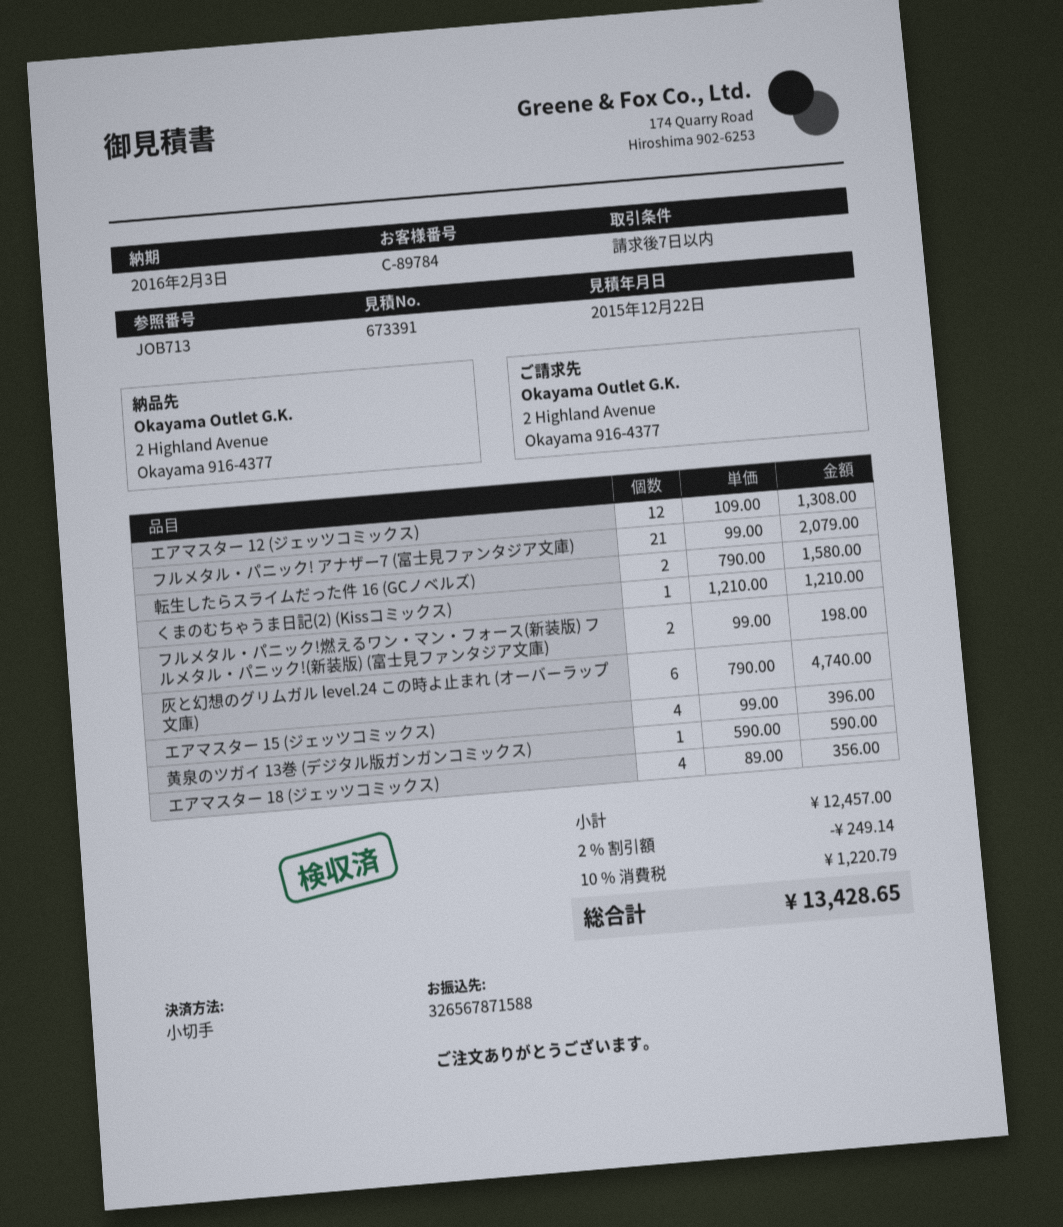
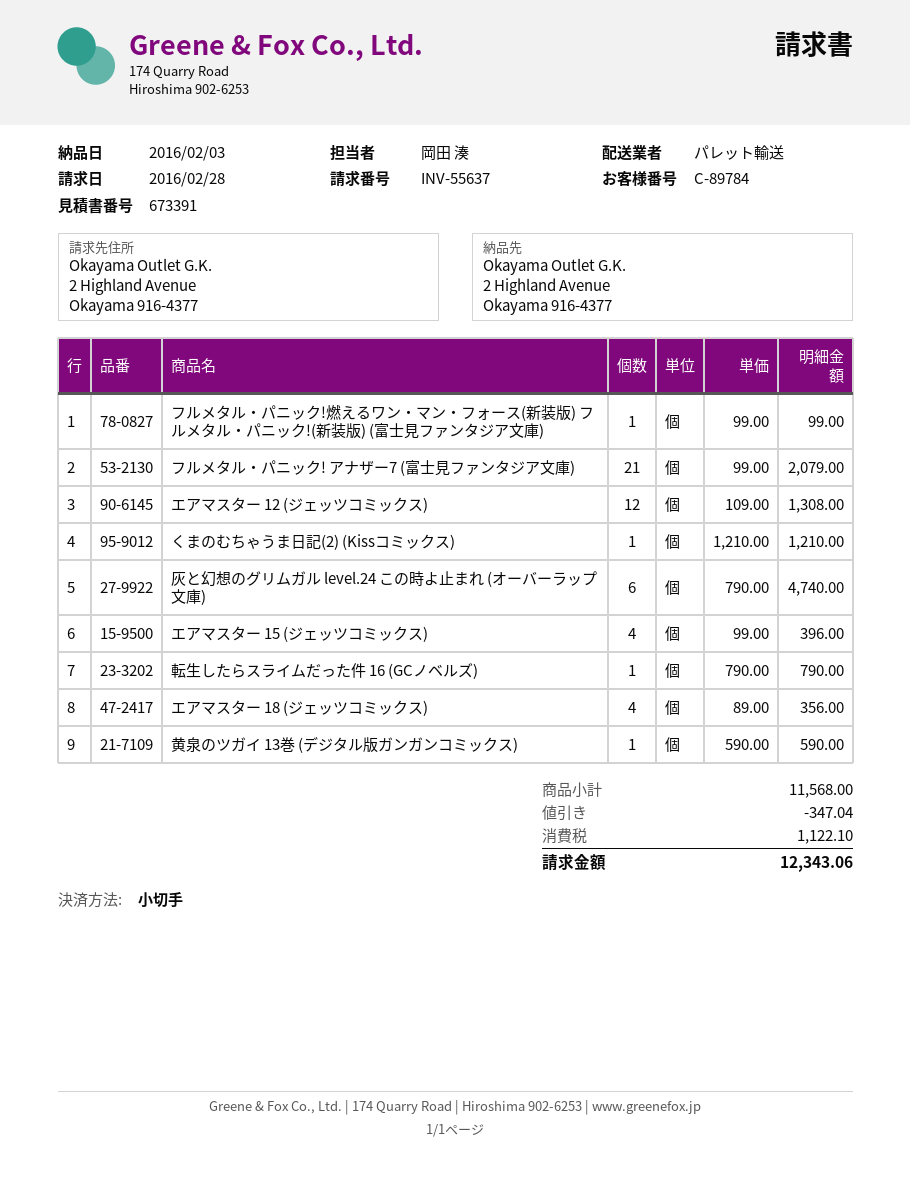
転生したらスライムだった件 16 (GCノベルズ): 2 x 790.00 = 1580.00 -> 1 x 790.00 = 790.00
フルメタル・パニック!燃えるワン・マン・フォース(新装版) フルメタル・パニック!(新装版) (富士見ファンタジア文庫): 2 x 99.00 = 198.00 -> 1 x 99.00 = 99.00
subtotal: 12457.00 -> 11568.00
discount: 249.14 -> 347.04
tax: 1220.79 -> 1122.10
total: 13428.65 -> 12343.06

